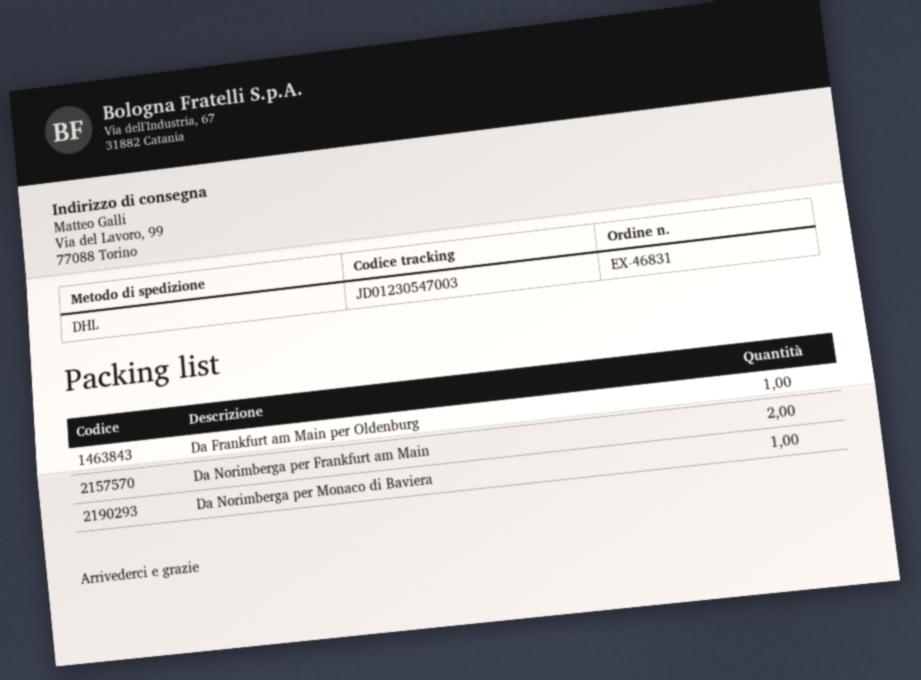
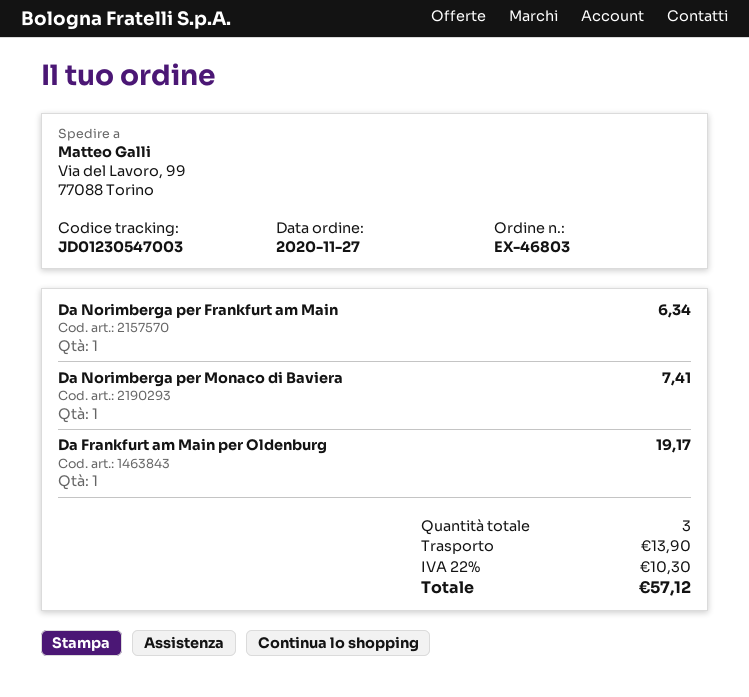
order number: EX-46831 -> EX-46803
Da Norimberga per Frankfurt am Main: 2 -> 1

